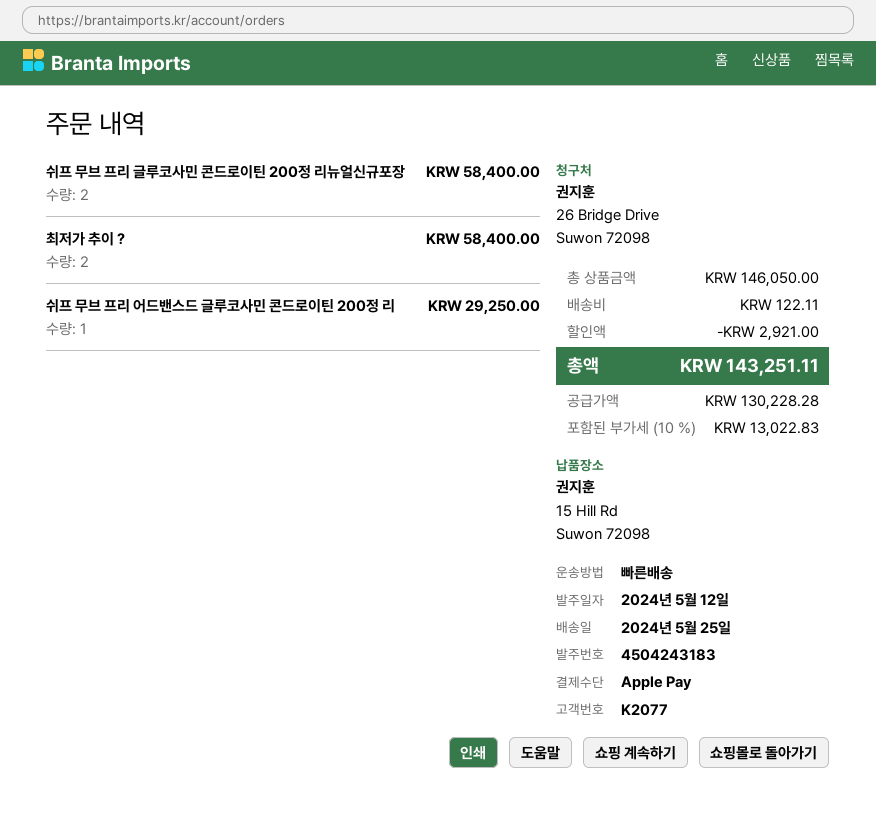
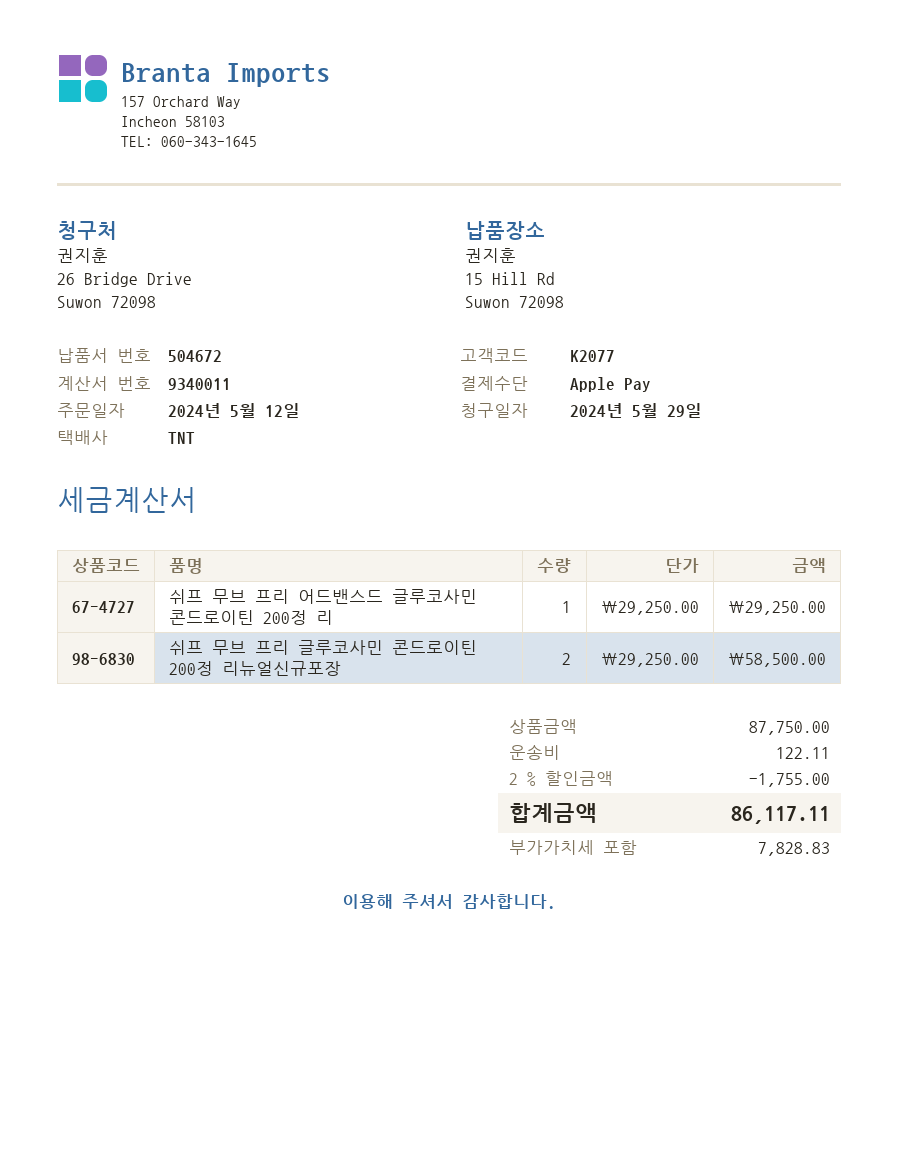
shipping method: express -> TNT
쉬프 무브 프리 글루코사민 콘드로이틴 200정 리뉴얼신규포장: 2 for 58400.00 -> 2 for 58500.00
최저가 추이 ?: 2 for 58400.00 -> none
subtotal: 146050.00 -> 87750.00
discount: 2921.00 -> 1755.00
tax: 13022.83 -> 7828.83
total: 143251.11 -> 86117.11

